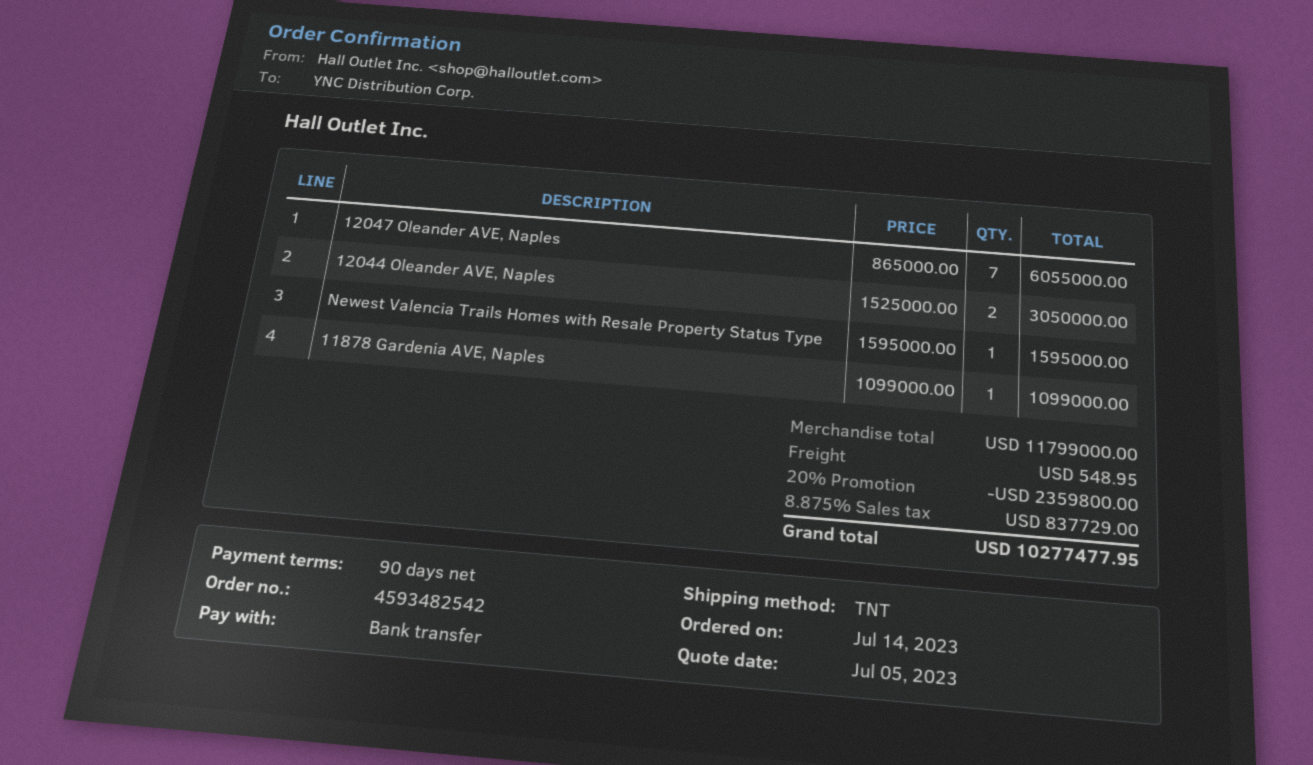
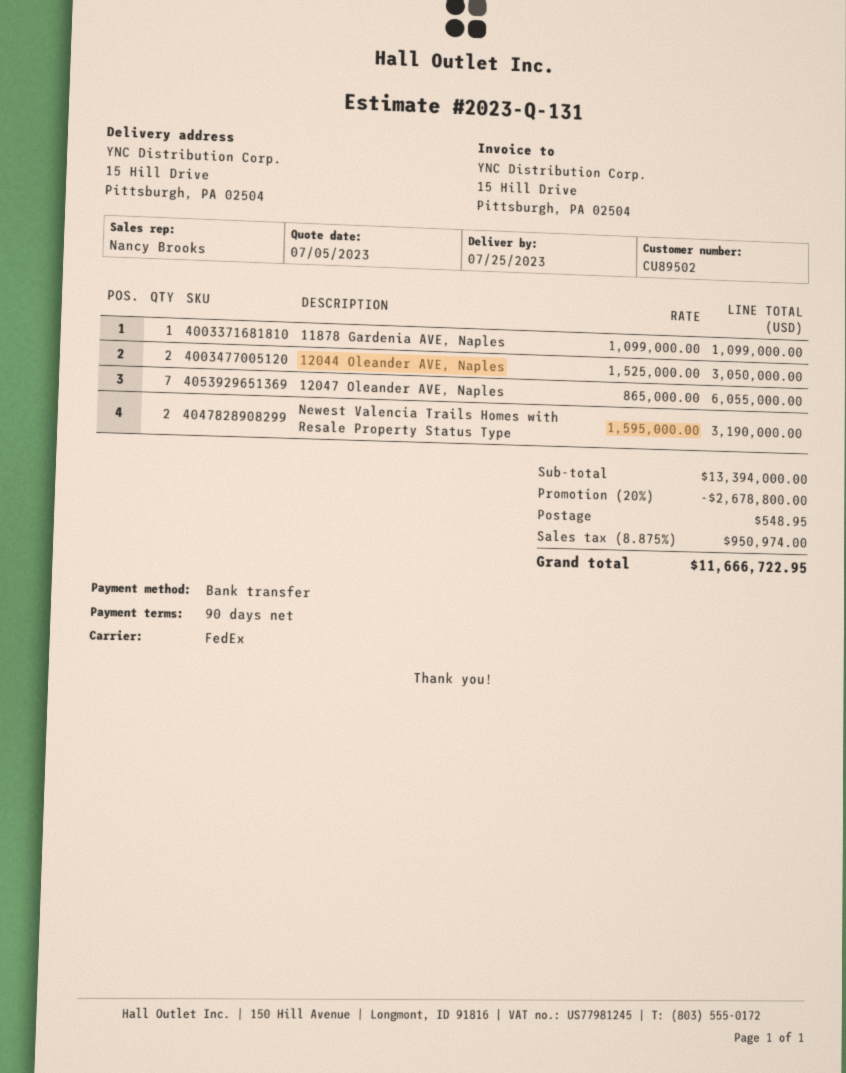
shipping method: TNT -> FedEx
Newest Valencia Trails Homes with Resale Property Status Type: 1 x 1595000.00 = 1595000.00 -> 2 x 1595000.00 = 3190000.00
subtotal: 11799000.00 -> 13394000.00
discount: 20% = 2359800.00 -> 20% = 2678800.00
tax: 8.875% = 837729.00 -> 8.875% = 950974.00
total: 10277477.95 -> 11666722.95

